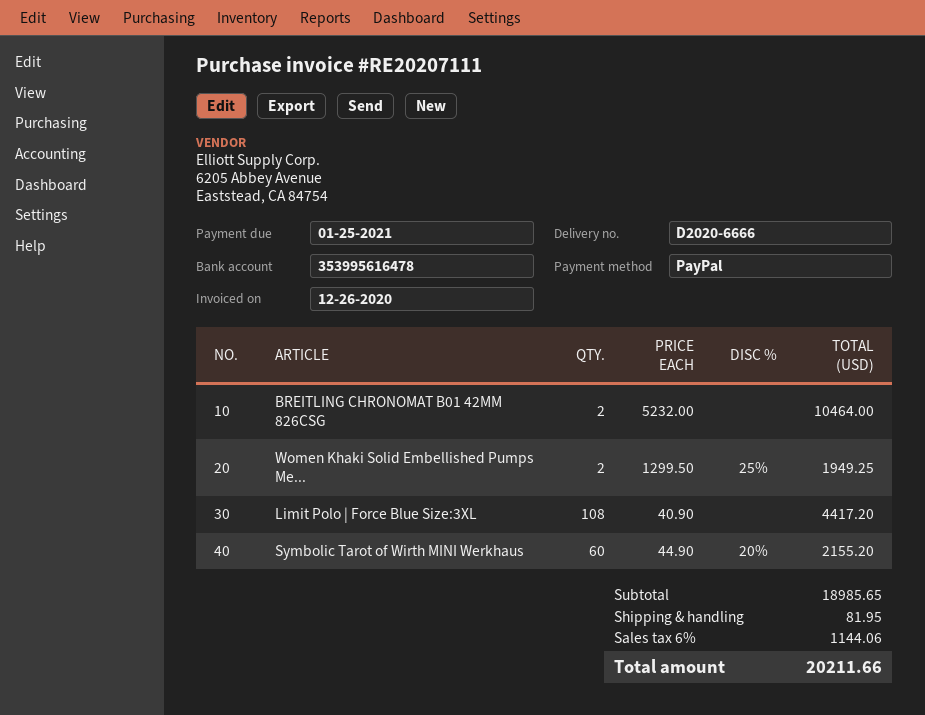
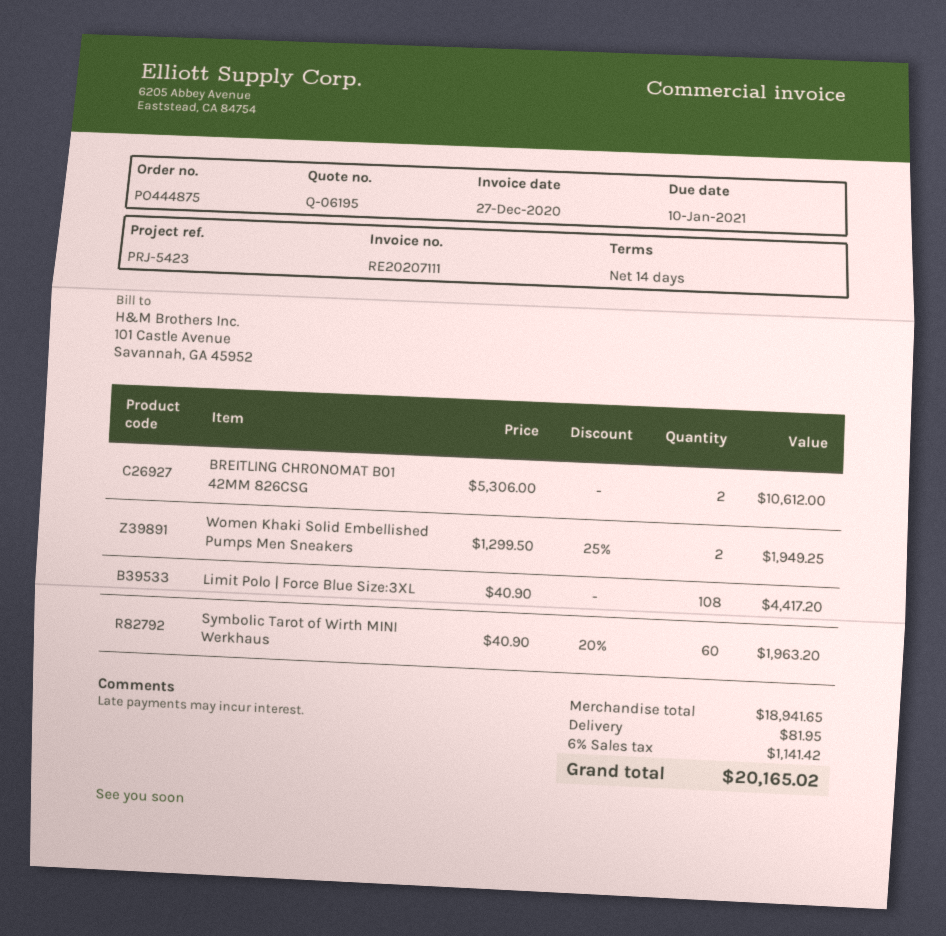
invoice date: 2020-12-26 -> 2020-12-27
due date: 2021-01-25 -> 2021-01-10
BREITLING CHRONOMAT B01 42MM 826CSG: 2 x 5232.00 = 10464.00 -> 2 x 5306.00 = 10612.00
Symbolic Tarot of Wirth MINI Werkhaus: 60 x 44.90 - 20% = 2155.20 -> 60 x 40.90 - 20% = 1963.20
subtotal: 18985.65 -> 18941.65
tax: 6% = 1144.06 -> 6% = 1141.42
total: 20211.66 -> 20165.02

